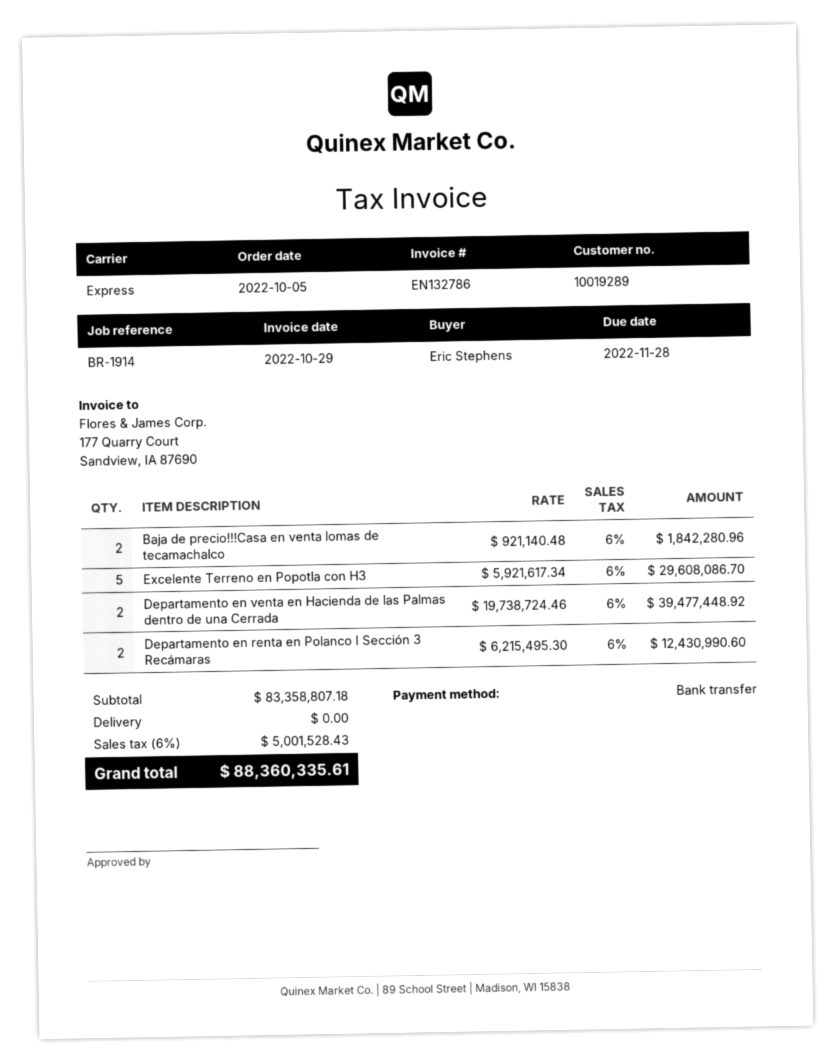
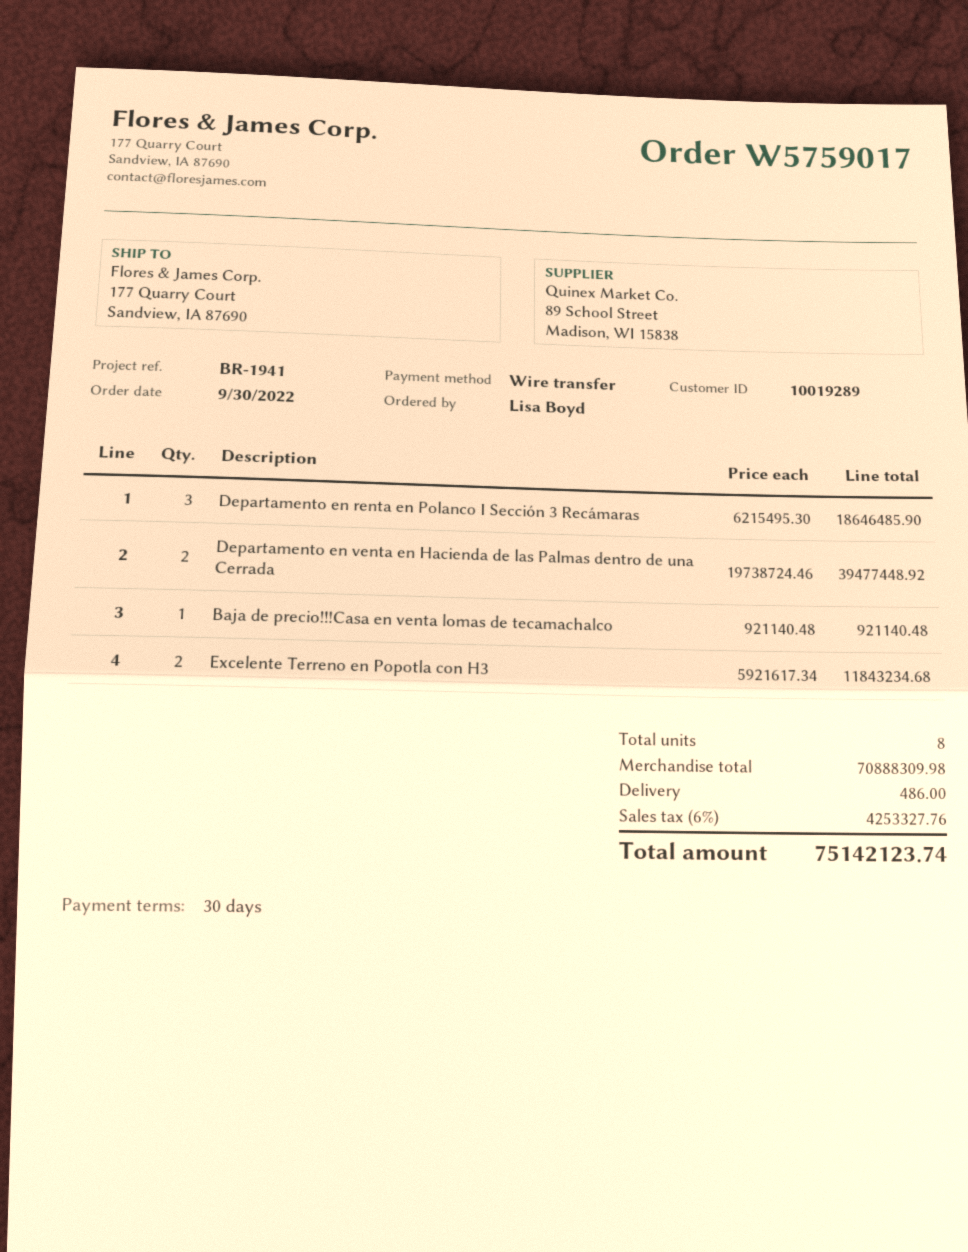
order date: 2022-10-05 -> 2022-09-30
reference: BR-1914 -> BR-1941
ordered by: Eric Stephens -> Lisa Boyd
Baja de precio!!!Casa en venta lomas de tecamachalco: 2 x 921140.48 = 1842280.96 -> 1 x 921140.48 = 921140.48
Excelente Terreno en Popotla con H3: 5 x 5921617.34 = 29608086.70 -> 2 x 5921617.34 = 11843234.68
Departamento en renta en Polanco I Sección 3 Recámaras: 2 x 6215495.30 = 12430990.60 -> 3 x 6215495.30 = 18646485.90
subtotal: 83358807.18 -> 70888309.98
shipping: 0.00 -> 486.00
tax: 6% = 5001528.43 -> 6% = 4253327.76
total: 88360335.61 -> 75142123.74

